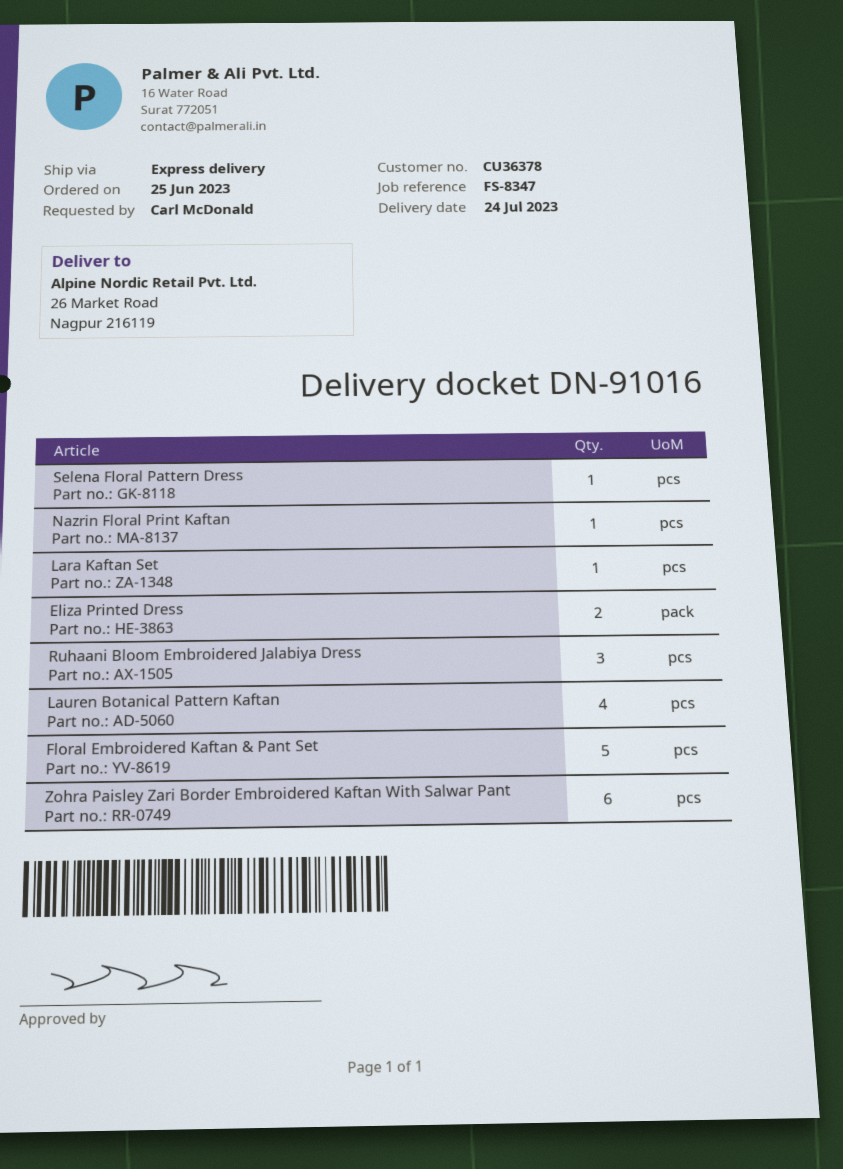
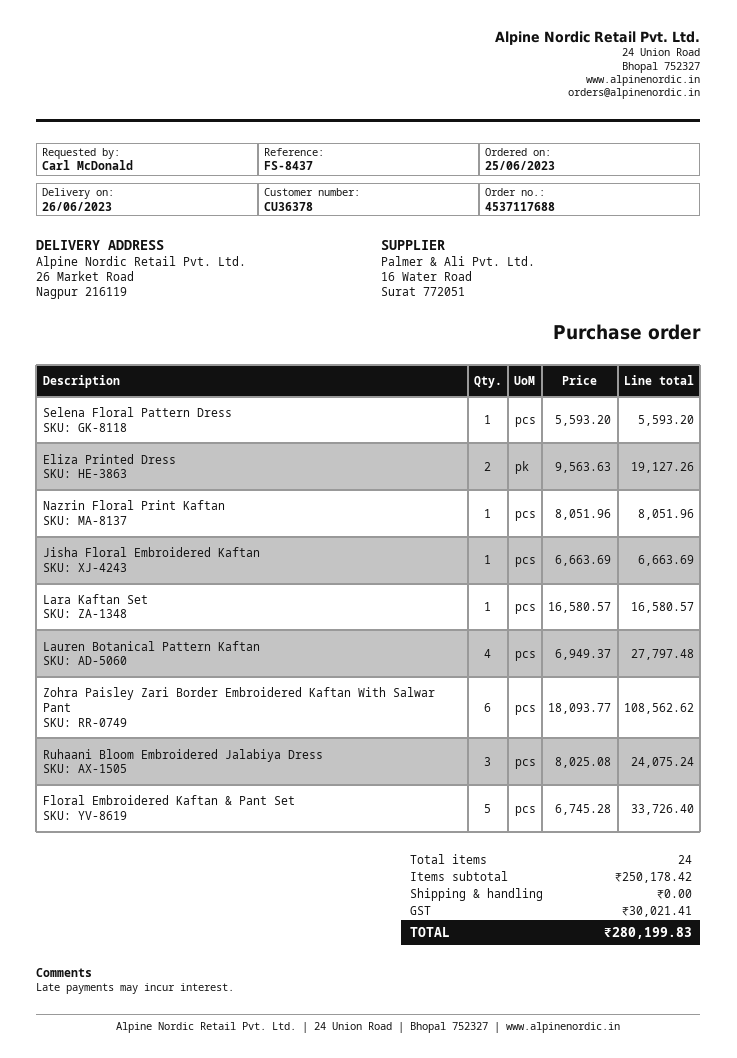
delivery date: 2023-07-24 -> 2023-06-26
reference: FS-8347 -> FS-8437
Jisha Floral Embroidered Kaftan: none -> 1

